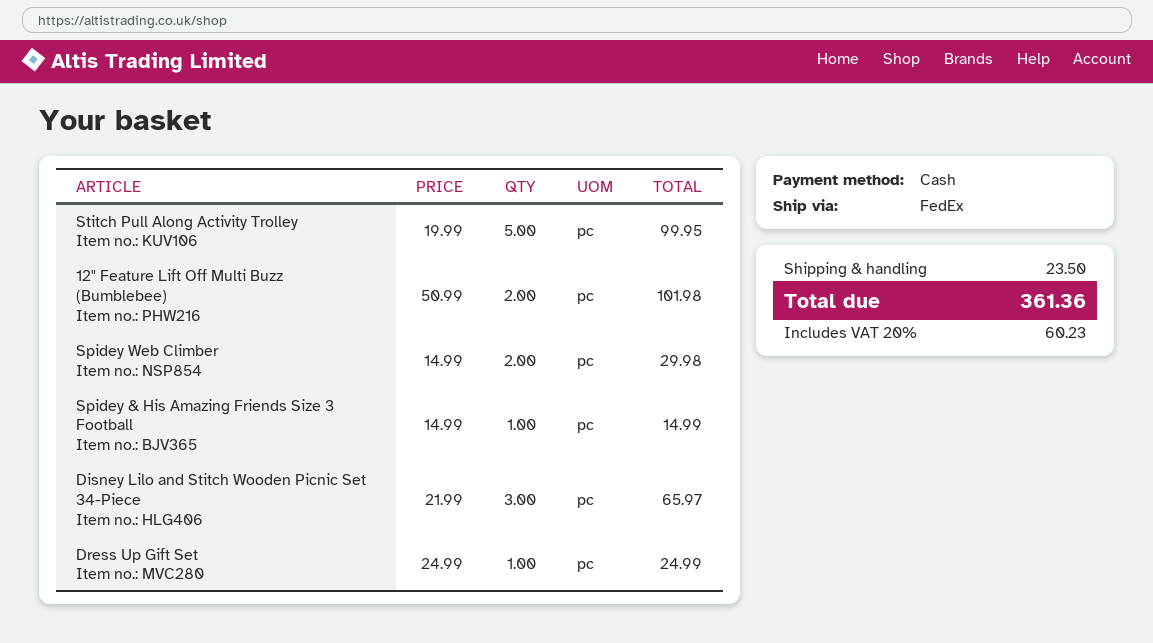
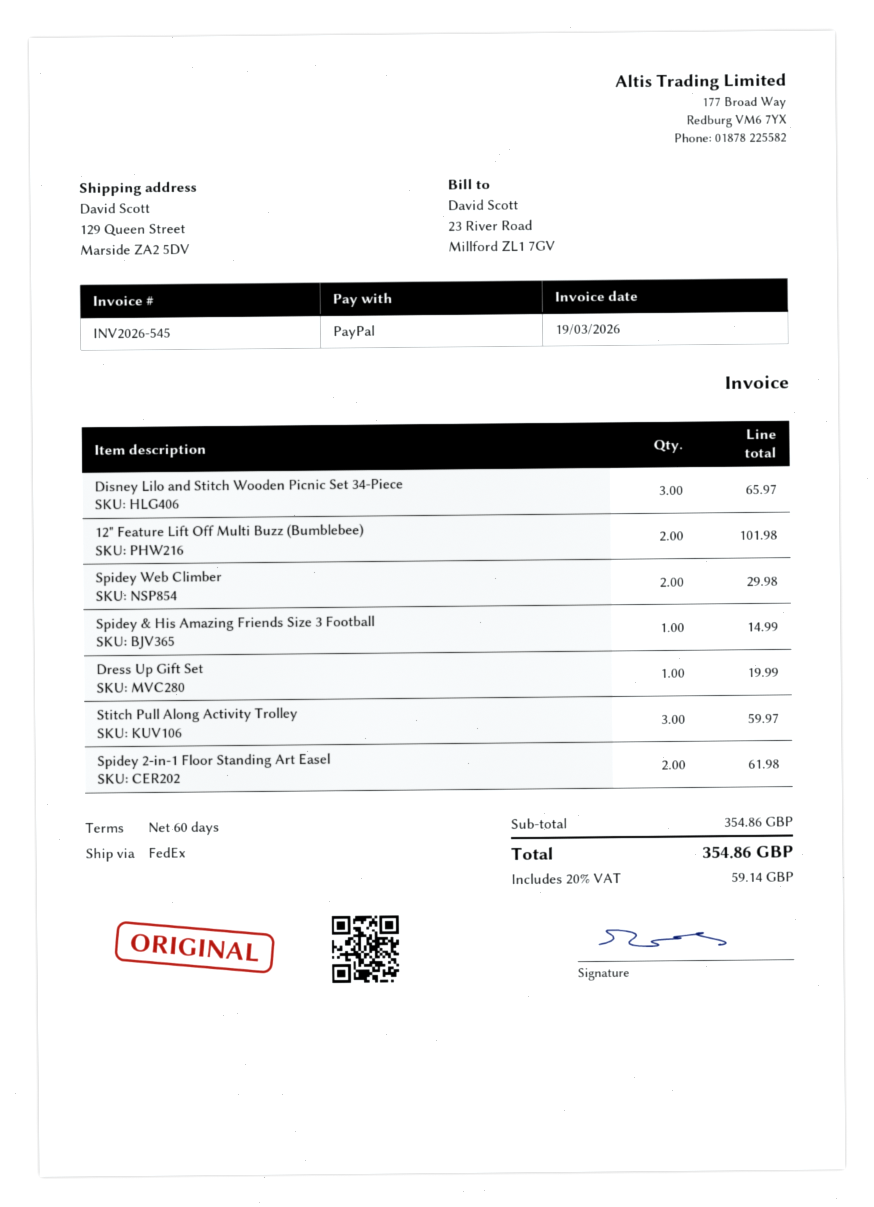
payment method: cash -> PayPal
Stitch Pull Along Activity Trolley: 5 for 99.95 -> 3 for 59.97
Dress Up Gift Set: 1 for 24.99 -> 1 for 19.99
Spidey 2-in-1 Floor Standing Art Easel: none -> 2 for 61.98
shipping: 23.50 -> none
tax: 20% = 60.23 -> 20% = 59.14
total: 361.36 -> 354.86

